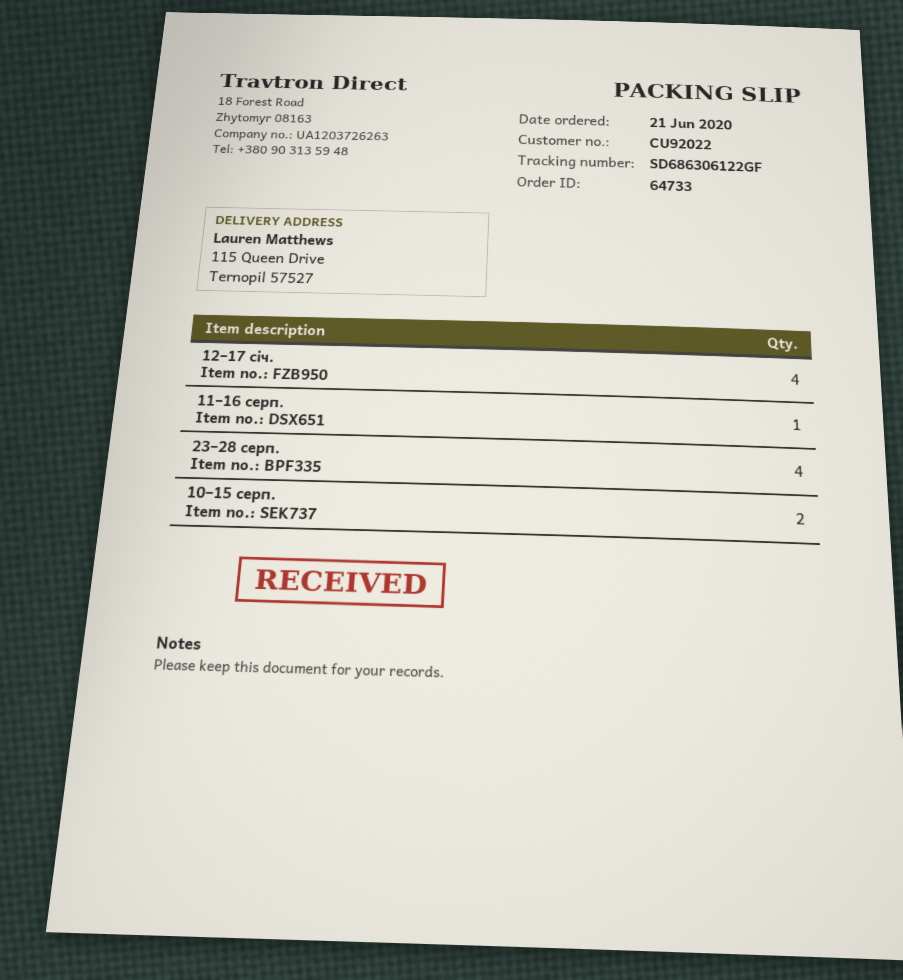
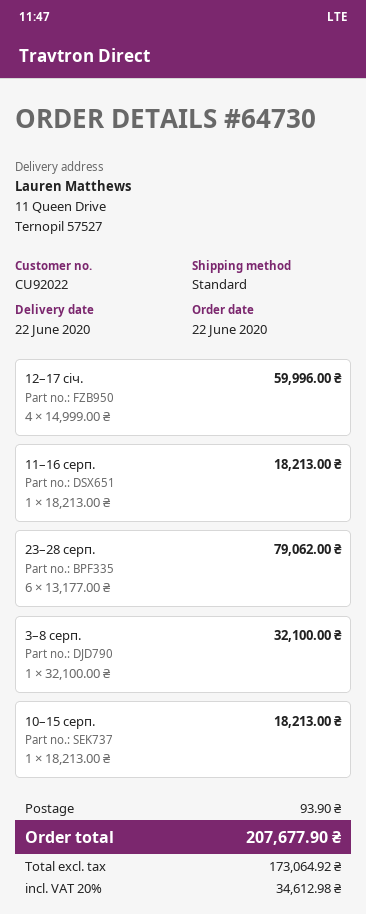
order number: 64733 -> 64730
order date: 2020-06-21 -> 2020-06-22
ship to: 115 Queen Drive, Ternopil 57527 -> 11 Queen Drive, Ternopil 57527
23–28 серп.: 4 -> 6
10–15 серп.: 2 -> 1
3–8 серп.: none -> 1

